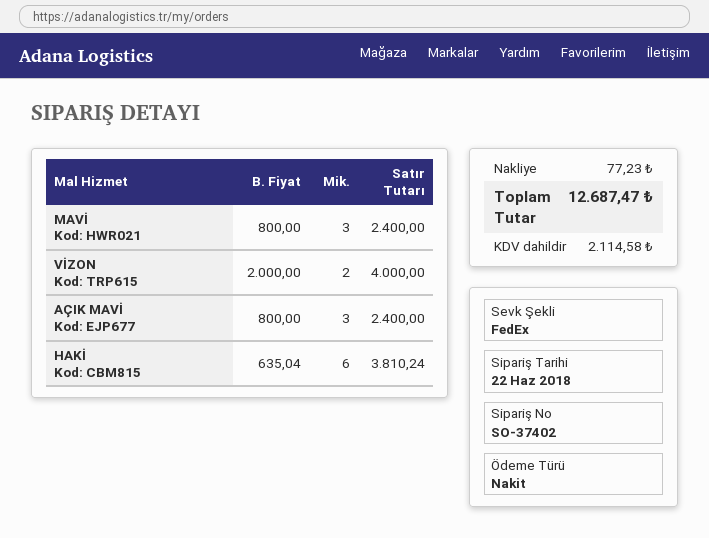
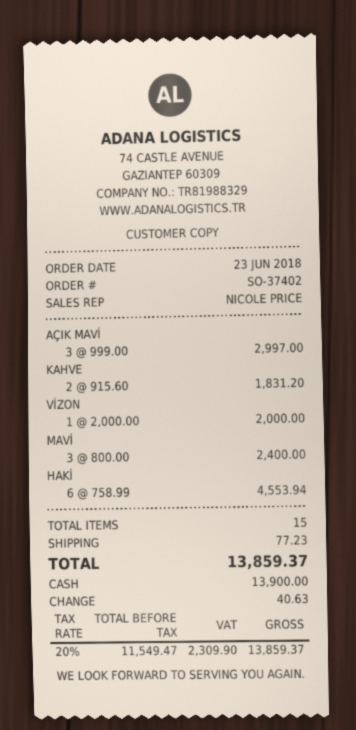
order date: 2018-06-22 -> 2018-06-23
VİZON: 2 x 2000.00 = 4000.00 -> 1 x 2000.00 = 2000.00
AÇIK MAVİ: 3 x 800.00 = 2400.00 -> 3 x 999.00 = 2997.00
HAKİ: 6 x 635.04 = 3810.24 -> 6 x 758.99 = 4553.94
KAHVE: none -> 2 x 915.60 = 1831.20
tax: 2114.58 -> 2309.90
total: 12687.47 -> 13859.37

